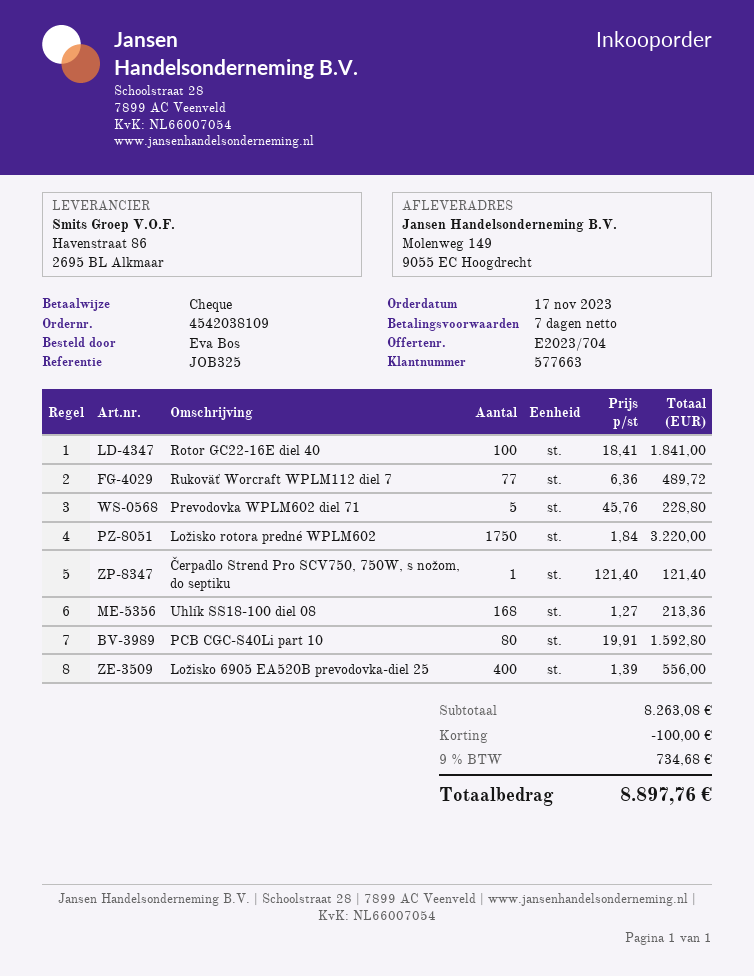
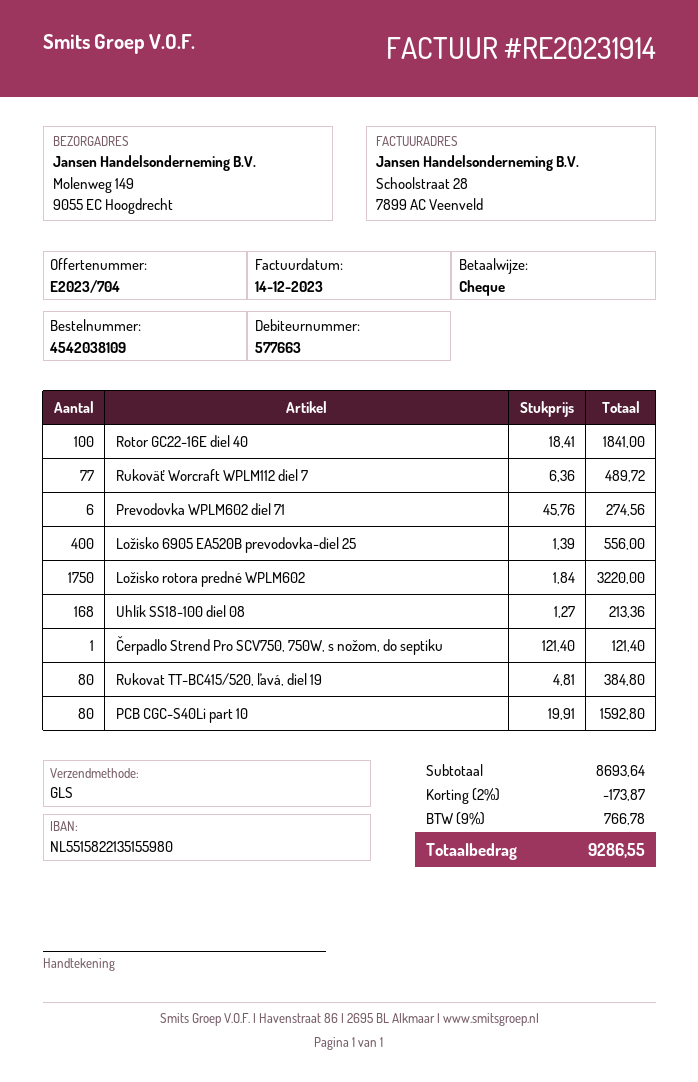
Prevodovka WPLM602 diel 71: 5 x 45.76 = 228.80 -> 6 x 45.76 = 274.56
Rukovat TT-BC415/520, ľavá, diel 19: none -> 80 x 4.81 = 384.80
subtotal: 8263.08 -> 8693.64
discount: 100.00 -> 173.87
tax: 9% = 734.68 -> 9% = 766.78
total: 8897.76 -> 9286.55

